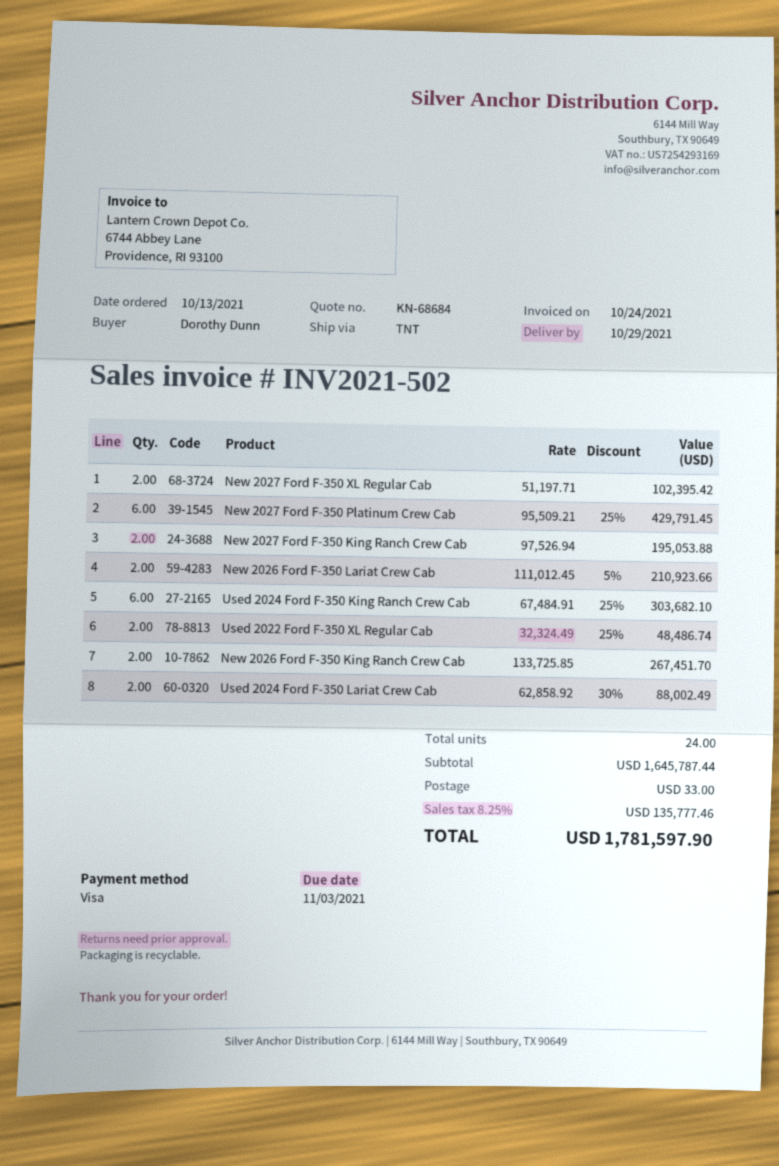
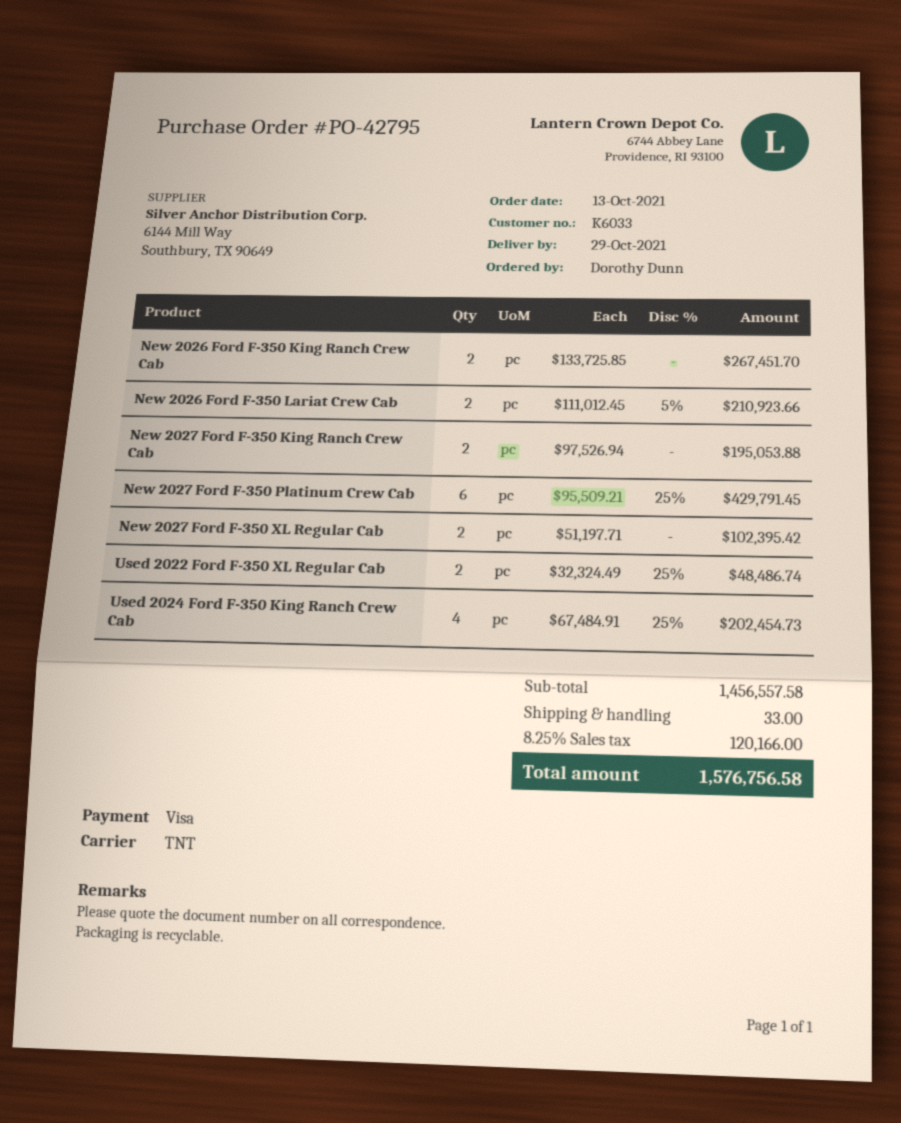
Used 2024 Ford F-350 King Ranch Crew Cab: 6 x 67484.91 - 25% = 303682.10 -> 4 x 67484.91 - 25% = 202454.73
Used 2024 Ford F-350 Lariat Crew Cab: 2 x 62858.92 - 30% = 88002.49 -> none
subtotal: 1645787.44 -> 1456557.58
tax: 8.25% = 135777.46 -> 8.25% = 120166.00
total: 1781597.90 -> 1576756.58

